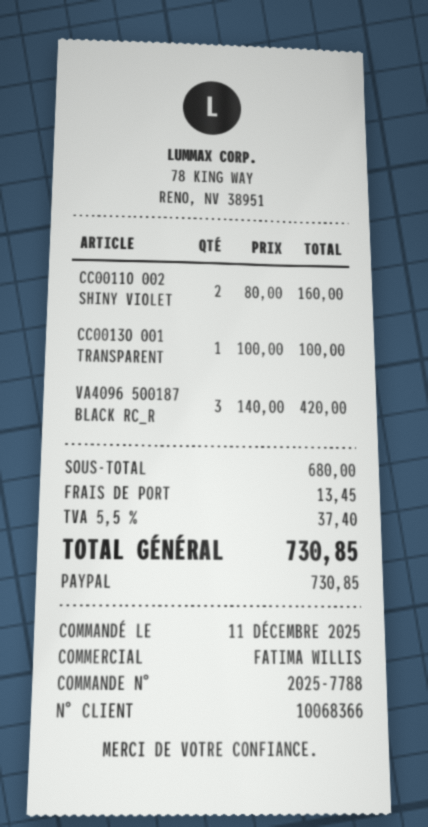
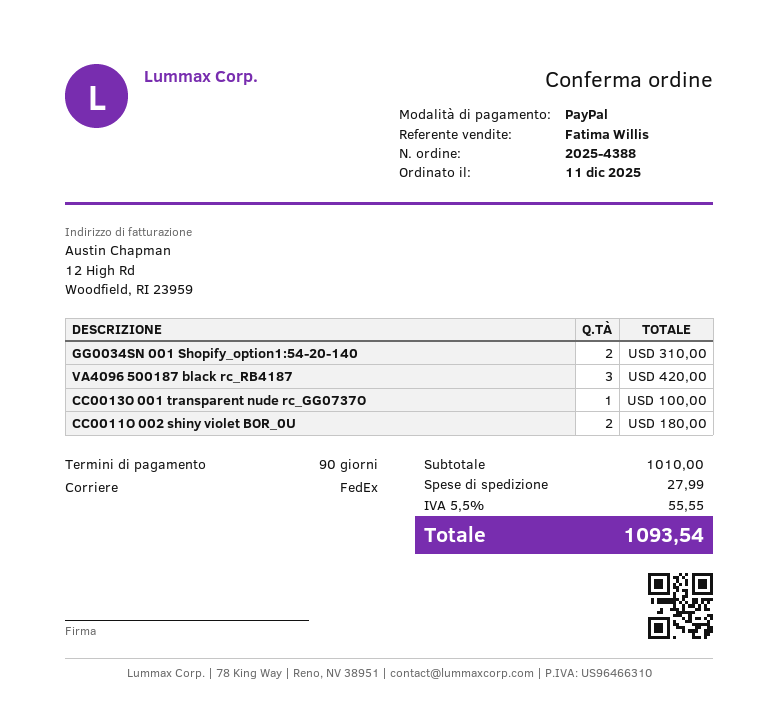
order number: 2025-7788 -> 2025-4388
CC0011O 002 SHINY VIOLET: 2 for 160.00 -> 2 for 180.00
GG0034SN 001 Shopify_option1:54-20-140: none -> 2 for 310.00
subtotal: 680.00 -> 1010.00
shipping: 13.45 -> 27.99
tax: 5.5% = 37.40 -> 5.5% = 55.55
total: 730.85 -> 1093.54

